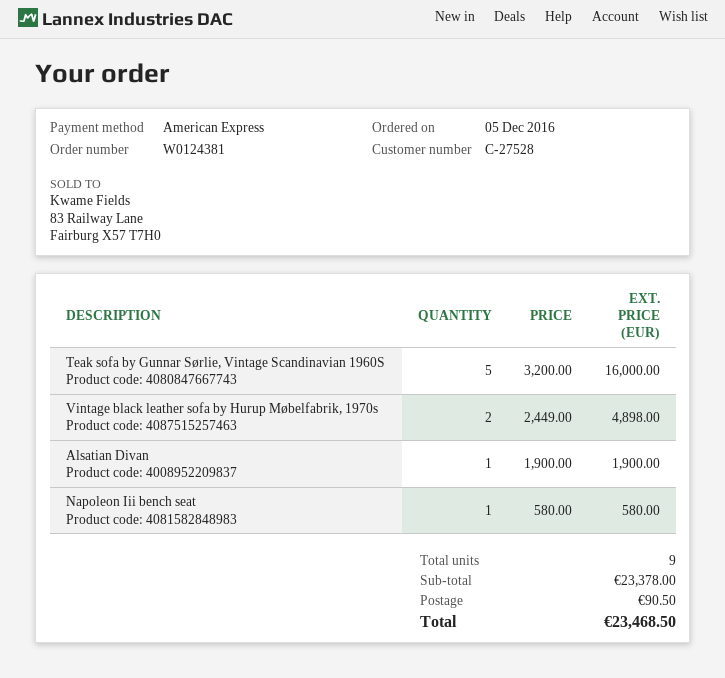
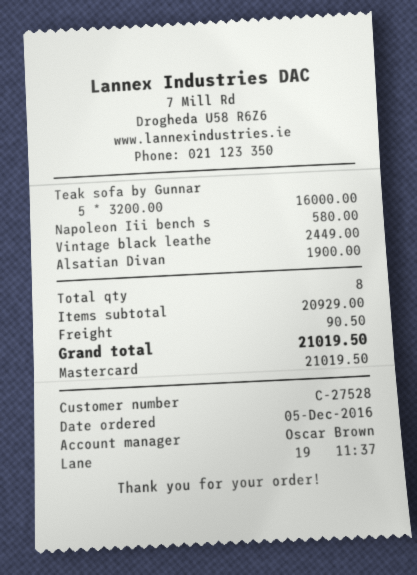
payment method: American Express -> Mastercard
Vintage black leather sofa by Hurup Møbelfabrik, 1970s: 2 x 2449.00 = 4898.00 -> 1 x 2449.00 = 2449.00
total quantity: 9 -> 8
subtotal: 23378.00 -> 20929.00
total: 23468.50 -> 21019.50

